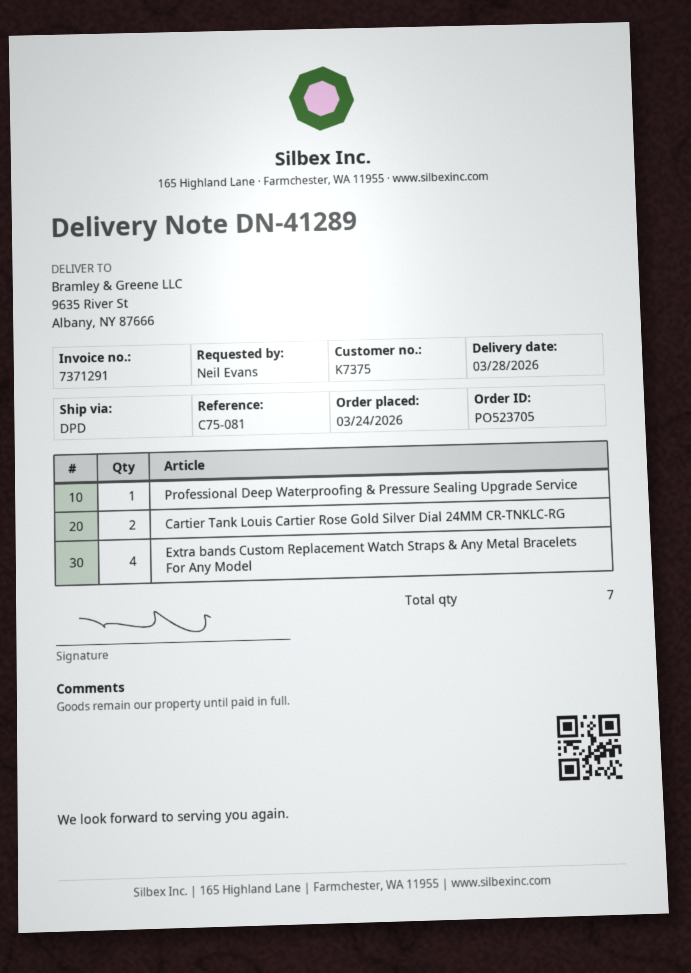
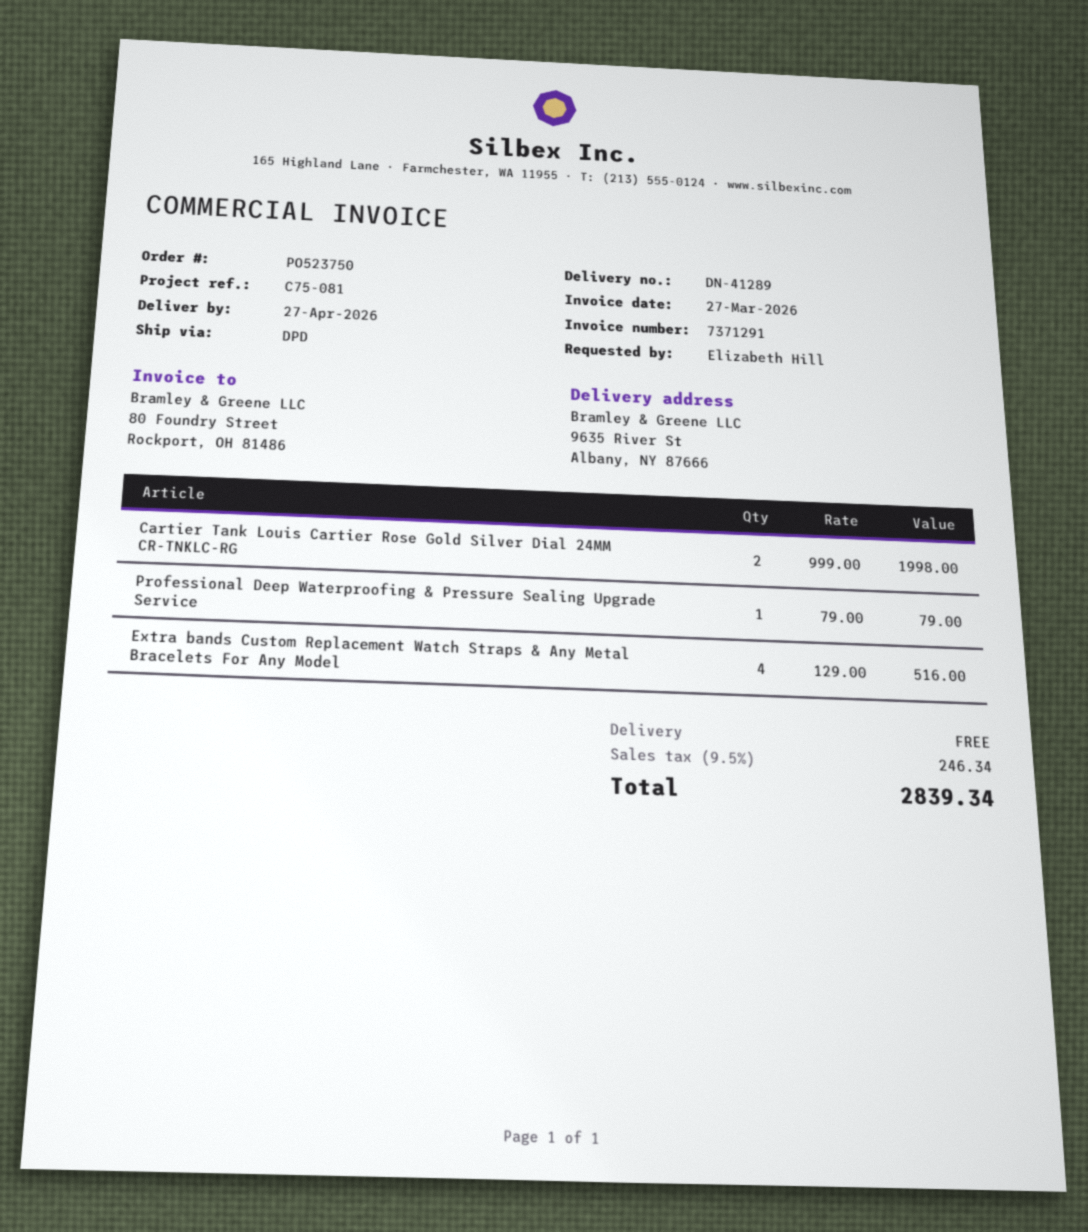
order number: PO523705 -> PO523750
delivery date: 2026-03-28 -> 2026-04-27
ordered by: Neil Evans -> Elizabeth Hill

